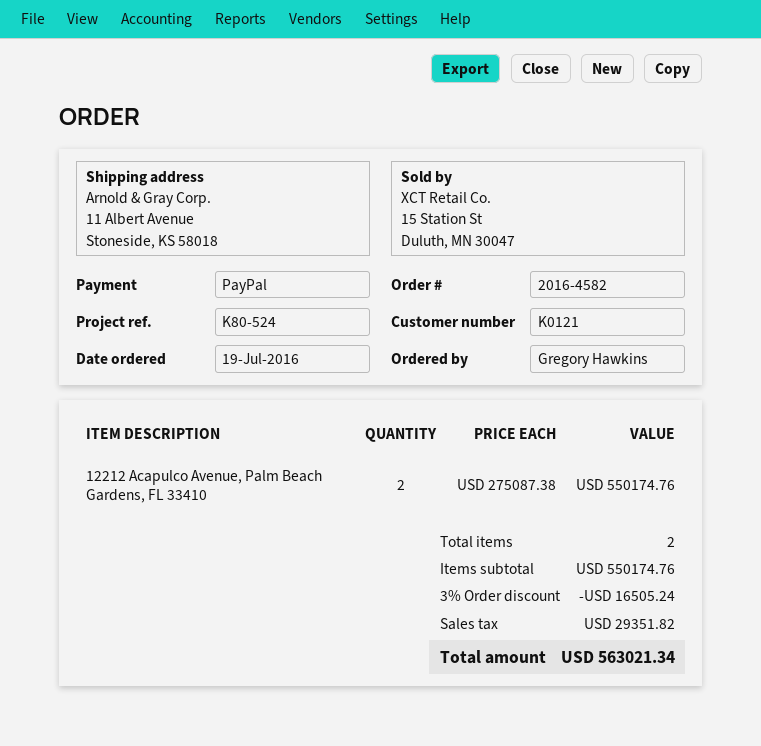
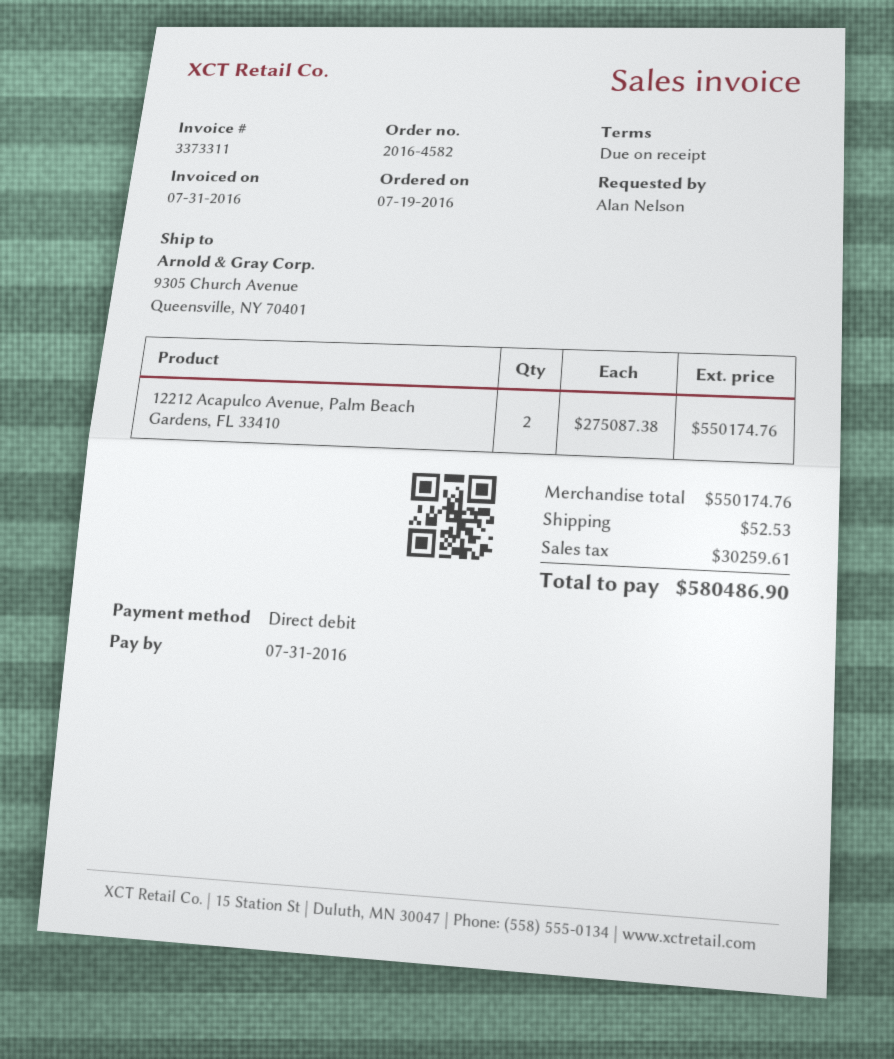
ordered by: Gregory Hawkins -> Alan Nelson
payment method: PayPal -> direct debit
ship to: 11 Albert Avenue, Stoneside, KS 58018 -> 9305 Church Avenue, Queensville, NY 70401
discount: 3% = 16505.24 -> none
shipping: none -> 52.53
tax: 29351.82 -> 30259.61
total: 563021.34 -> 580486.90

